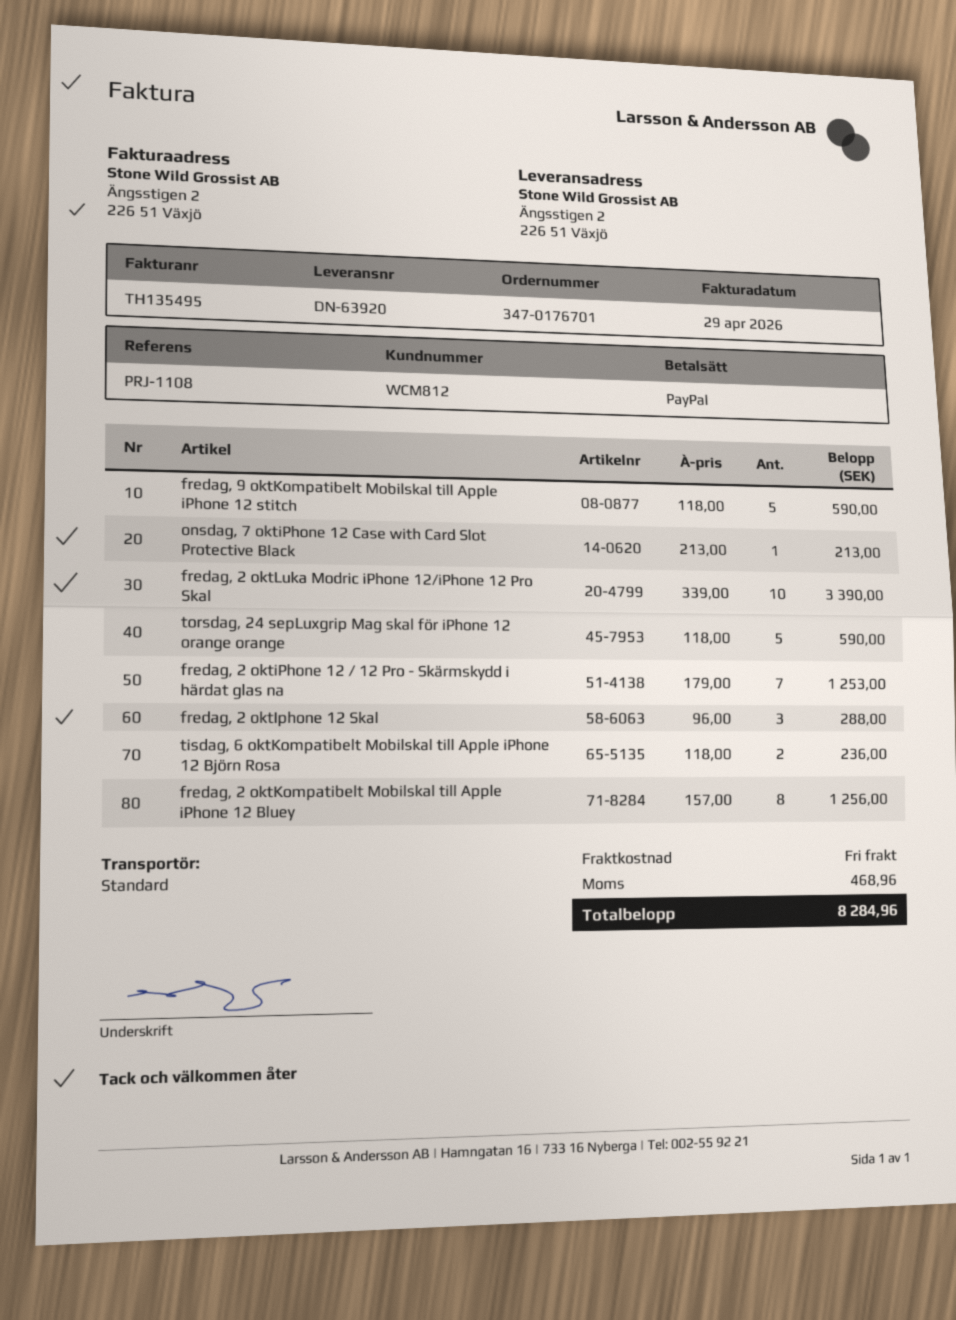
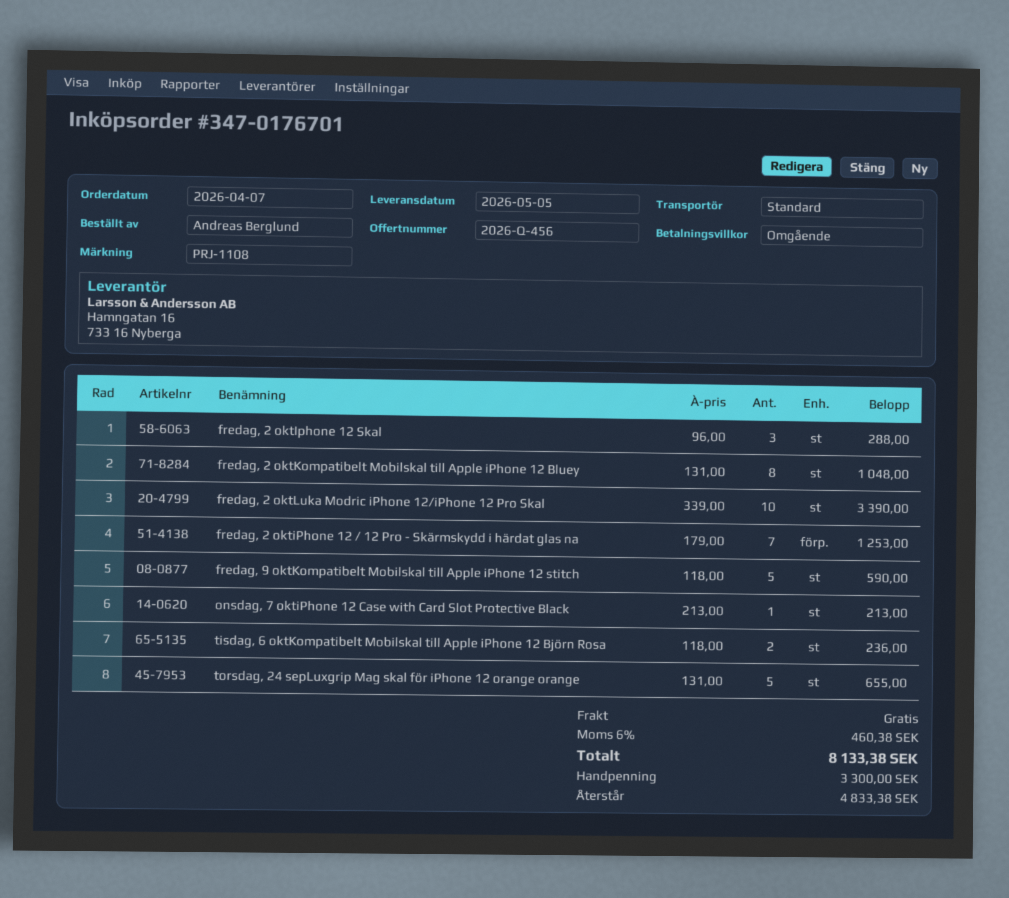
torsdag, 24 sepLuxgrip Mag skal för iPhone 12 orange orange: 5 x 118.00 = 590.00 -> 5 x 131.00 = 655.00
fredag, 2 oktKompatibelt Mobilskal till Apple iPhone 12 Bluey: 8 x 157.00 = 1256.00 -> 8 x 131.00 = 1048.00
tax: 468.96 -> 460.38
total: 8284.96 -> 8133.38

